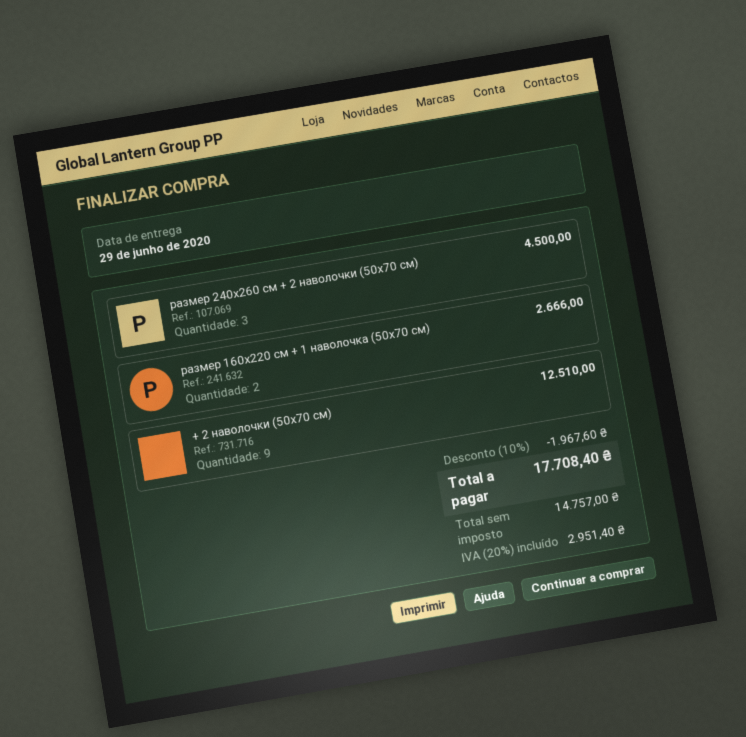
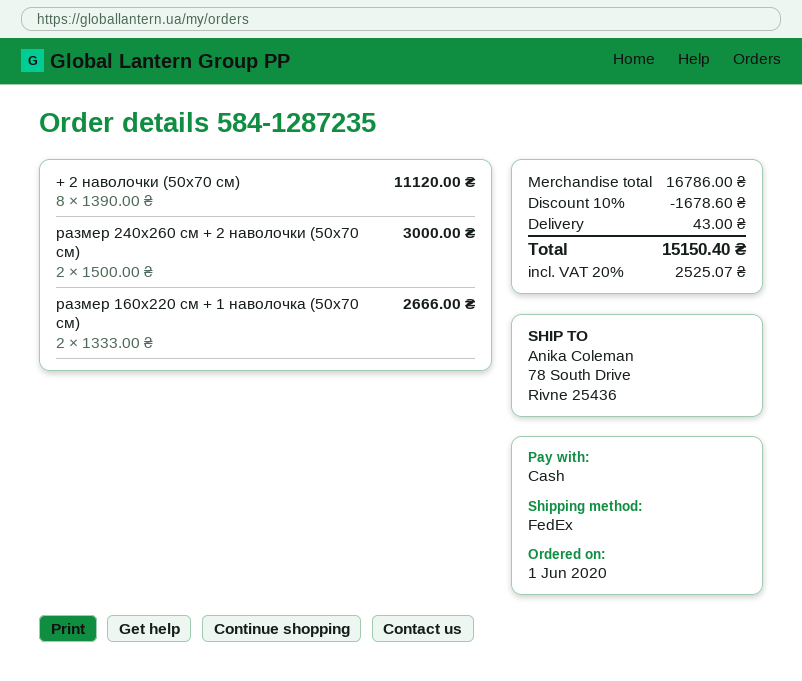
размер 240х260 см + 2 наволочки (50х70 см): 3 for 4500.00 -> 2 for 3000.00
+ 2 наволочки (50х70 см): 9 for 12510.00 -> 8 for 11120.00
discount: 10% = 1967.60 -> 10% = 1678.60
shipping: none -> 43.00
tax: 20% = 2951.40 -> 20% = 2525.07
total: 17708.40 -> 15150.40

